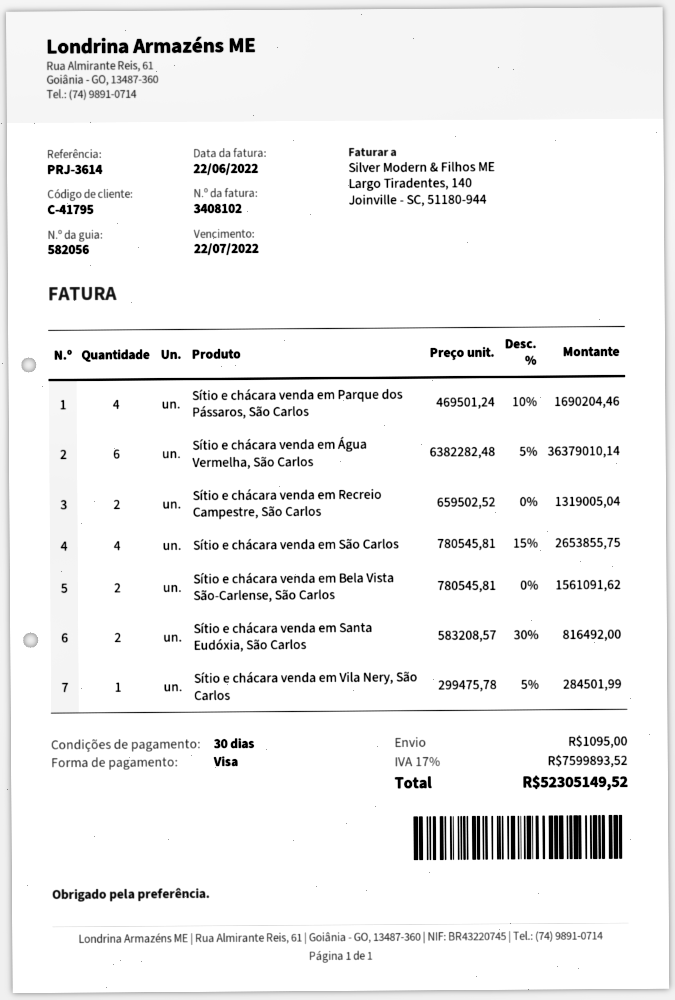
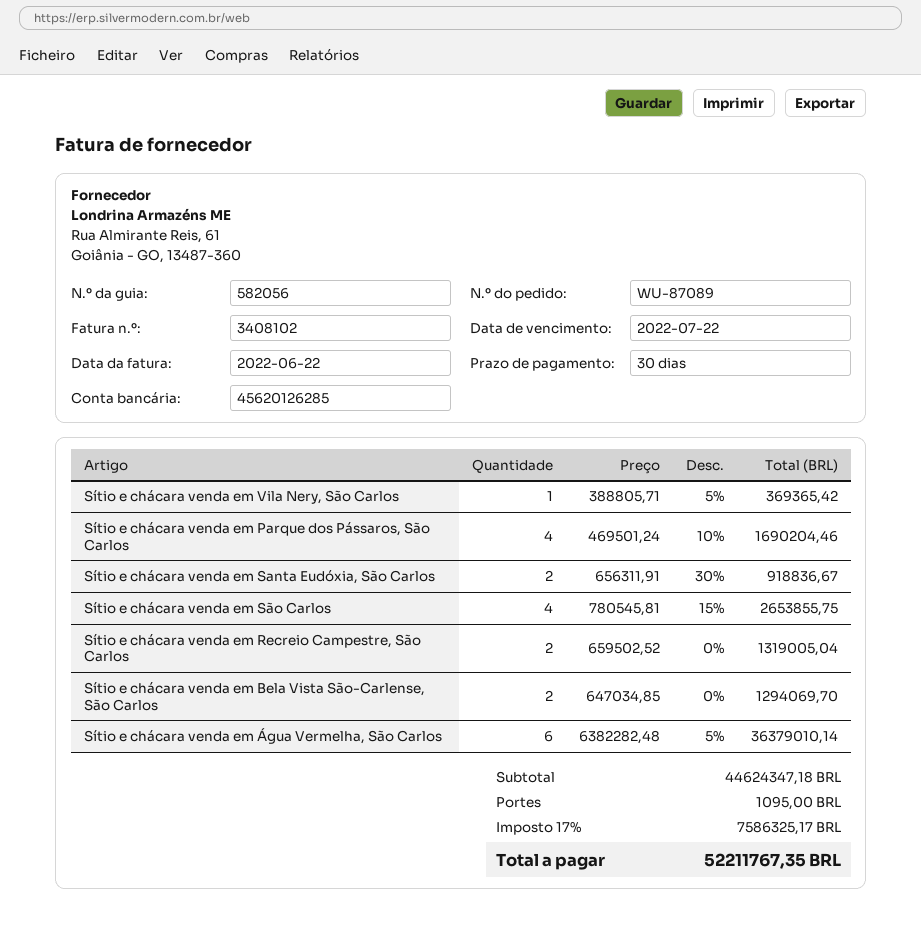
Sítio e chácara venda em Bela Vista São-Carlense, São Carlos: 2 x 780545.81 = 1561091.62 -> 2 x 647034.85 = 1294069.70
Sítio e chácara venda em Santa Eudóxia, São Carlos: 2 x 583208.57 - 30% = 816492.00 -> 2 x 656311.91 - 30% = 918836.67
Sítio e chácara venda em Vila Nery, São Carlos: 1 x 299475.78 - 5% = 284501.99 -> 1 x 388805.71 - 5% = 369365.42
tax: 17% = 7599893.52 -> 17% = 7586325.17
total: 52305149.52 -> 52211767.35

